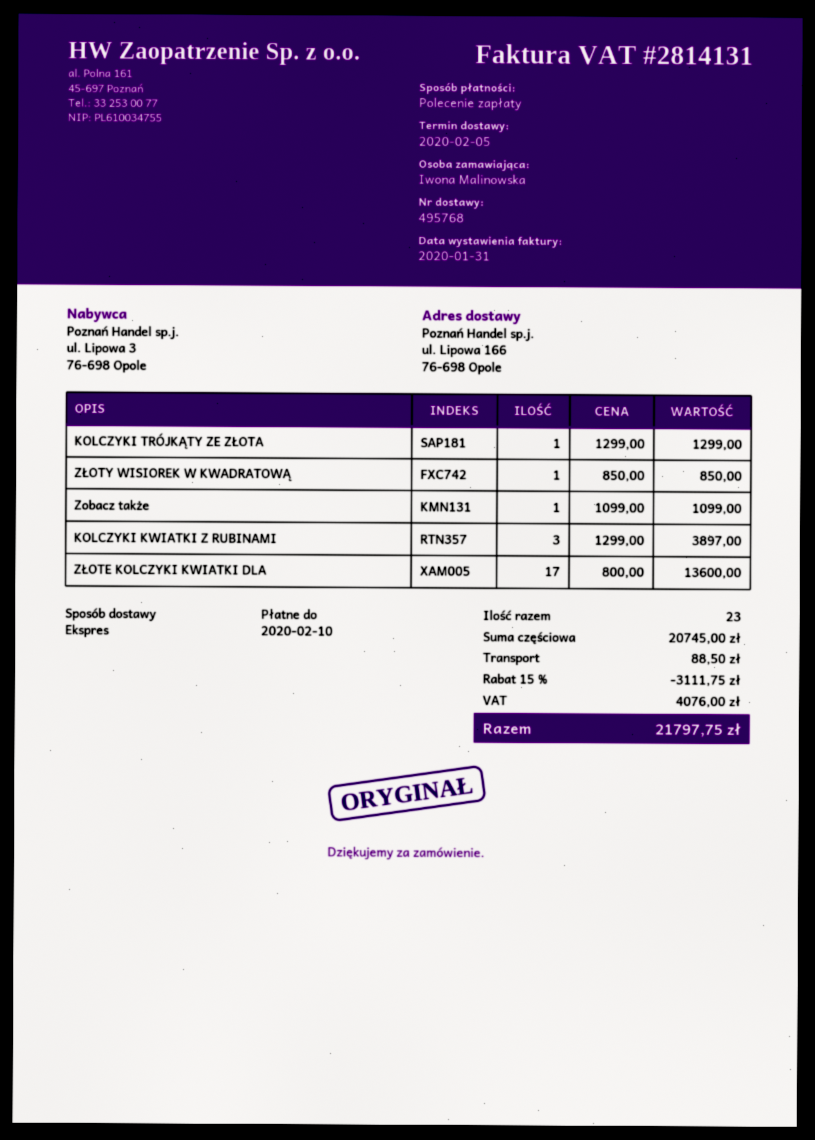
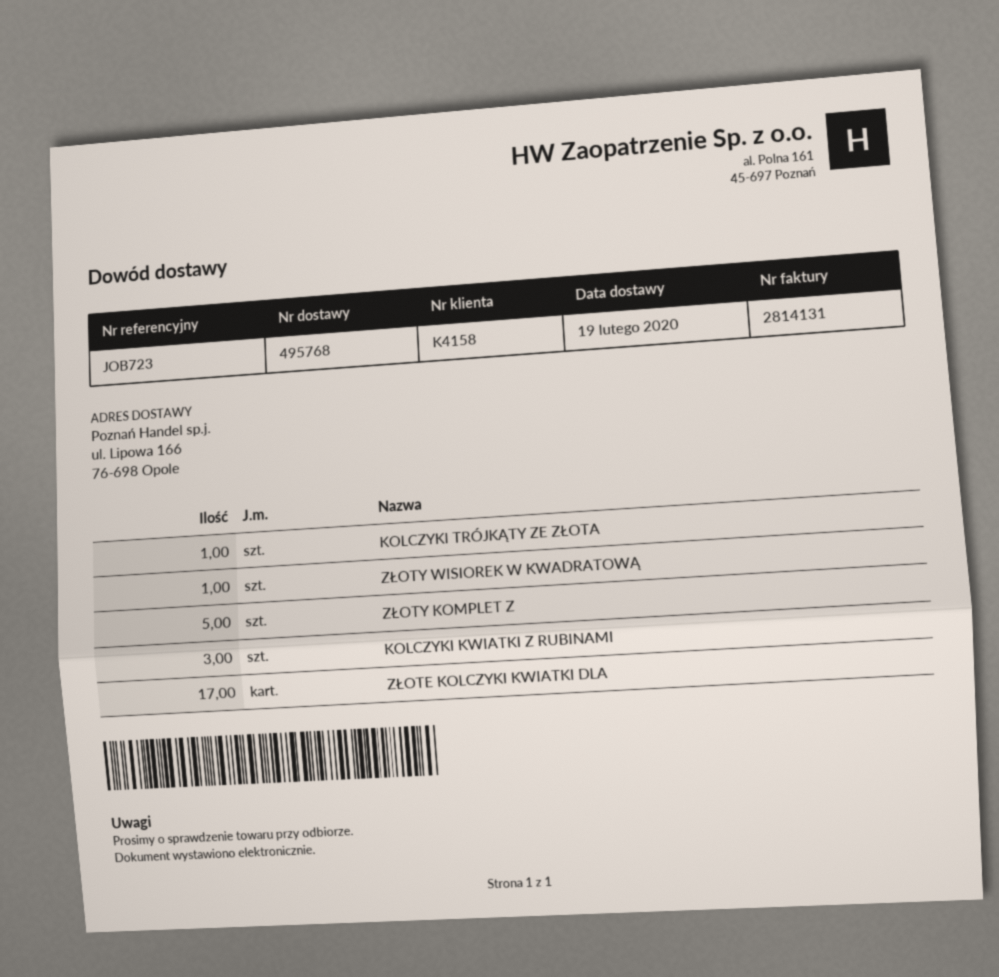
delivery date: 2020-02-05 -> 2020-02-19
Zobacz także: 1 -> none
ZŁOTY KOMPLET Z: none -> 5

